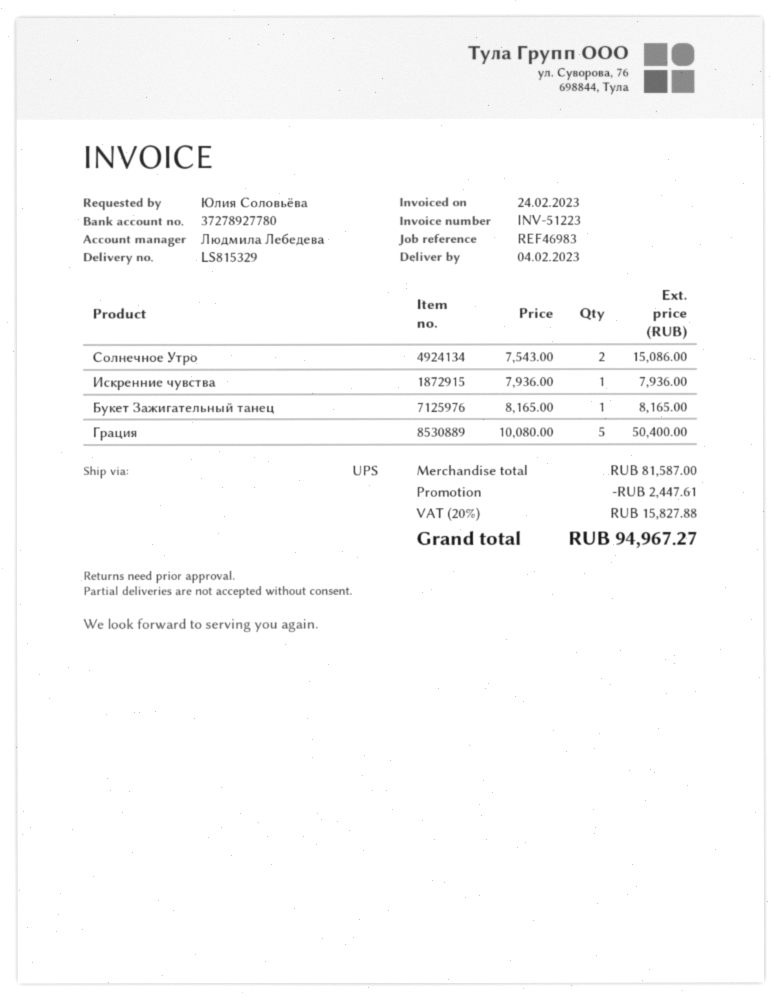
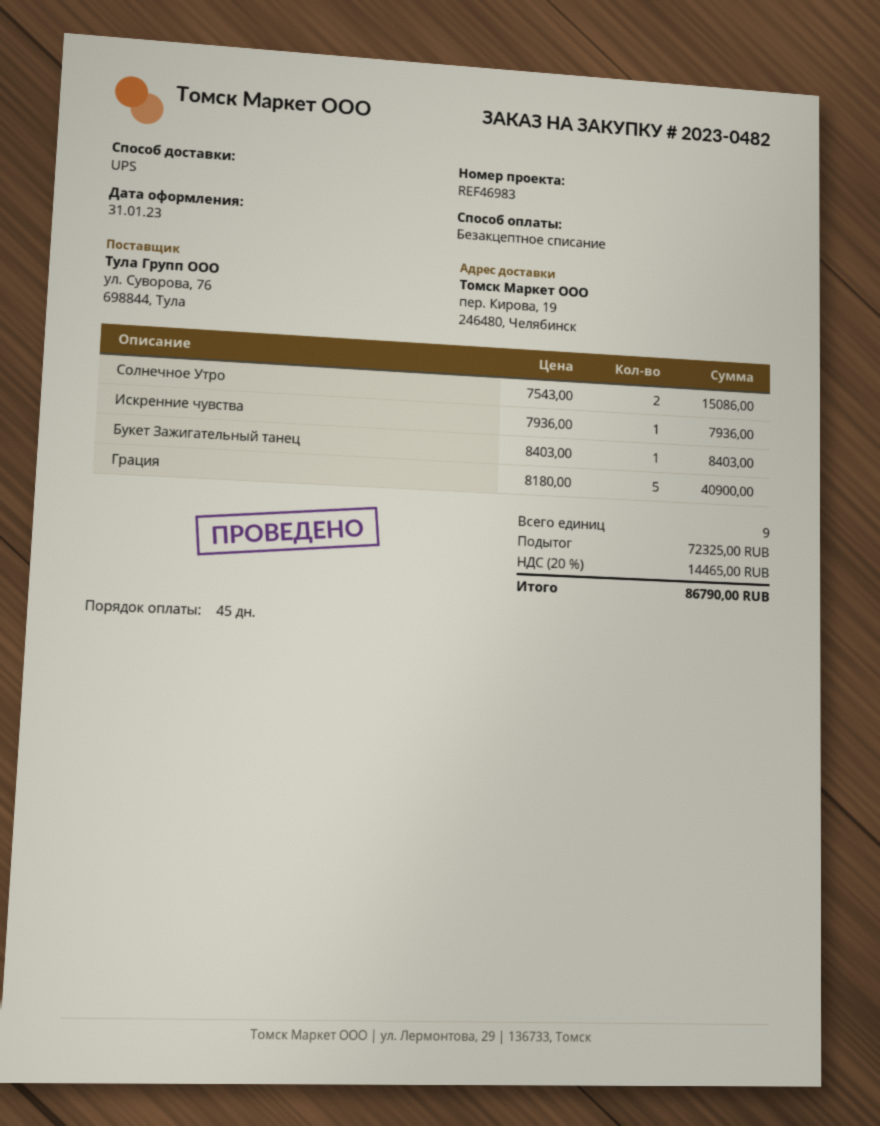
Букет Зажигательный танец: 1 x 8165.00 = 8165.00 -> 1 x 8403.00 = 8403.00
Грация: 5 x 10080.00 = 50400.00 -> 5 x 8180.00 = 40900.00
subtotal: 81587.00 -> 72325.00
discount: 2447.61 -> none
tax: 20% = 15827.88 -> 20% = 14465.00
total: 94967.27 -> 86790.00

